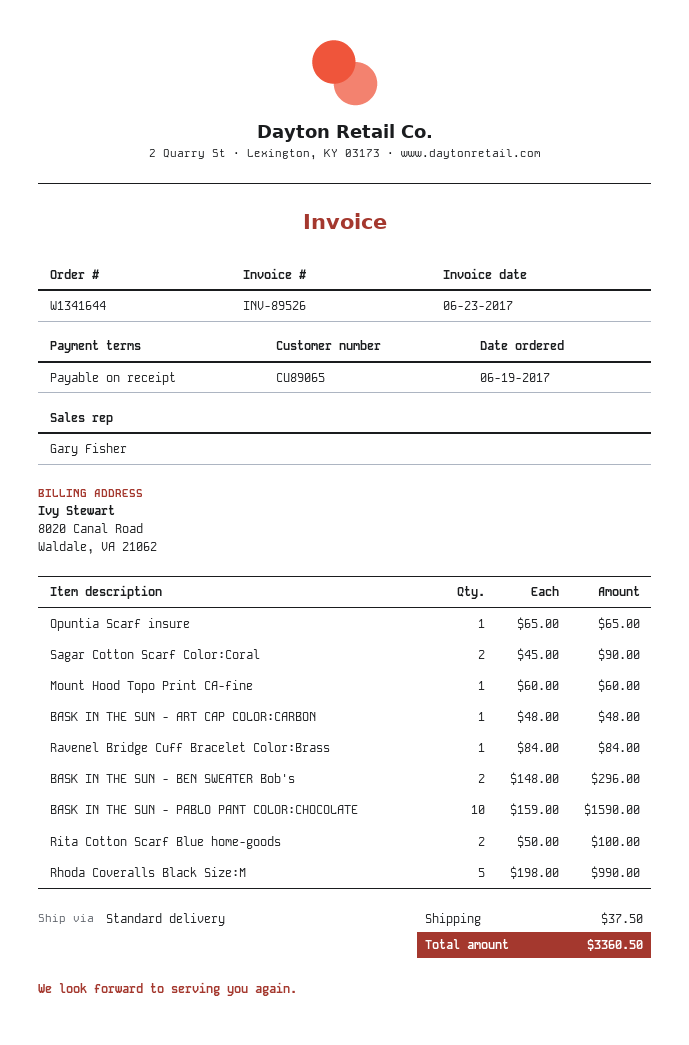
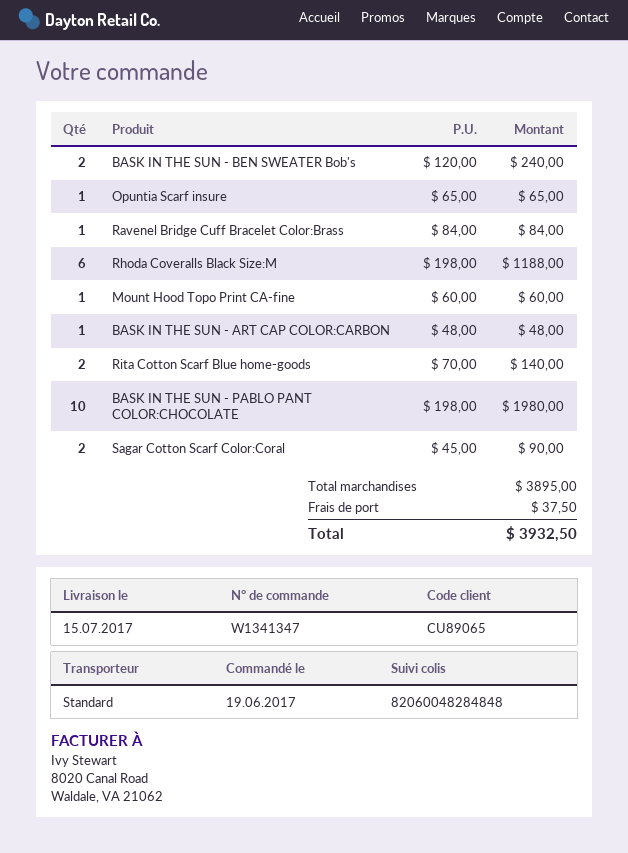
order number: W1341644 -> W1341347
BASK IN THE SUN - BEN SWEATER Bob's: 2 x 148.00 = 296.00 -> 2 x 120.00 = 240.00
BASK IN THE SUN - PABLO PANT COLOR:CHOCOLATE: 10 x 159.00 = 1590.00 -> 10 x 198.00 = 1980.00
Rita Cotton Scarf Blue home-goods: 2 x 50.00 = 100.00 -> 2 x 70.00 = 140.00
Rhoda Coveralls Black Size:M: 5 x 198.00 = 990.00 -> 6 x 198.00 = 1188.00
total: 3360.50 -> 3932.50

